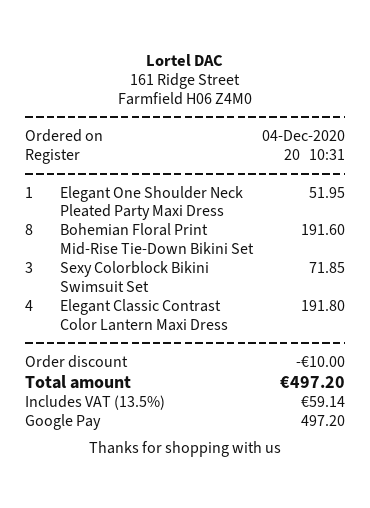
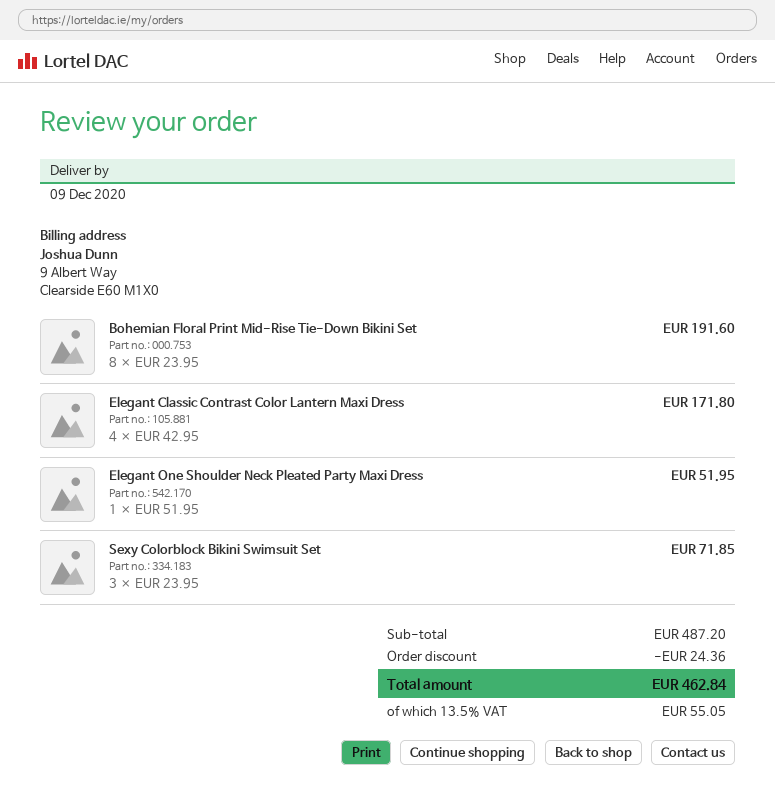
Elegant Classic Contrast Color Lantern Maxi Dress: 4 for 191.80 -> 4 for 171.80
discount: 10.00 -> 24.36
tax: 13.5% = 59.14 -> 13.5% = 55.05
total: 497.20 -> 462.84

